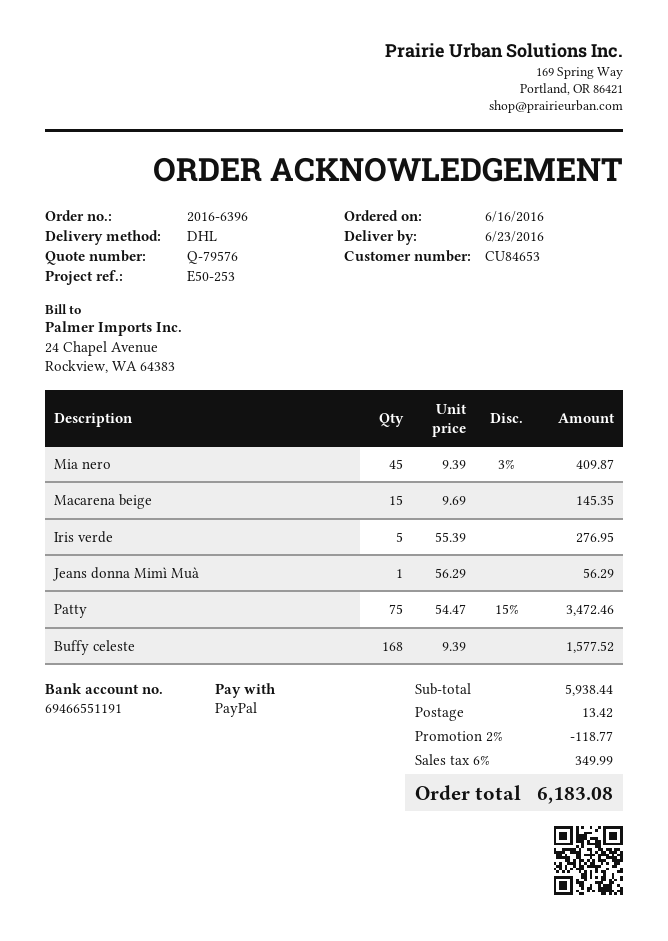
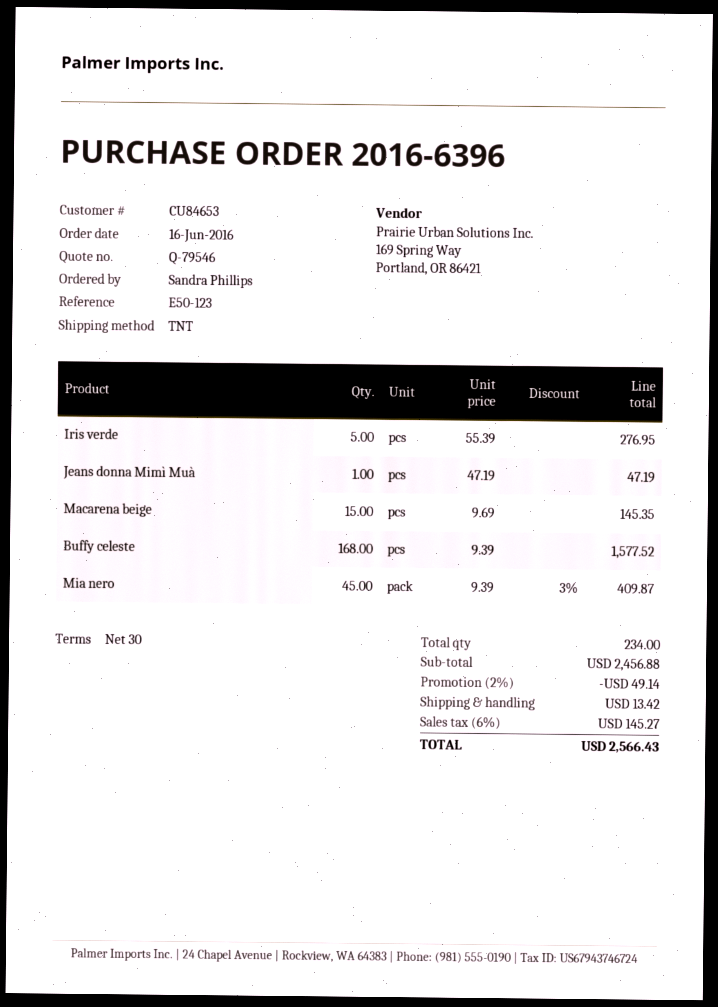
quote number: Q-79576 -> Q-79546
reference: E50-253 -> E50-123
shipping method: DHL -> TNT
Jeans donna Mimì Muà: 1 x 56.29 = 56.29 -> 1 x 47.19 = 47.19
Patty: 75 x 54.47 - 15% = 3472.46 -> none
subtotal: 5938.44 -> 2456.88
discount: 2% = 118.77 -> 2% = 49.14
tax: 6% = 349.99 -> 6% = 145.27
total: 6183.08 -> 2566.43

